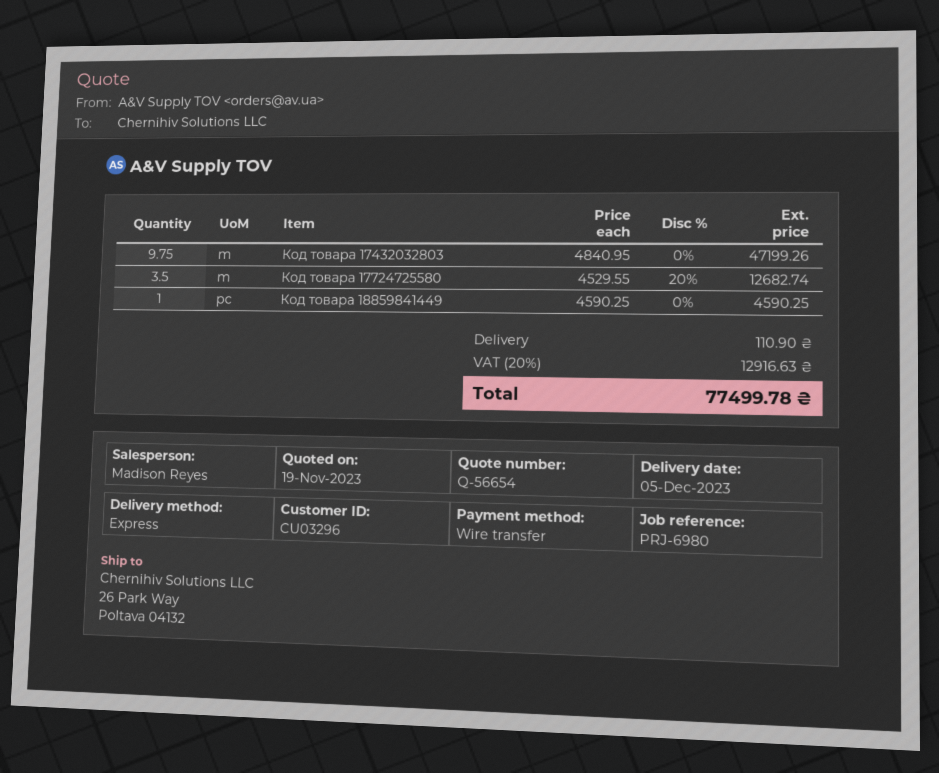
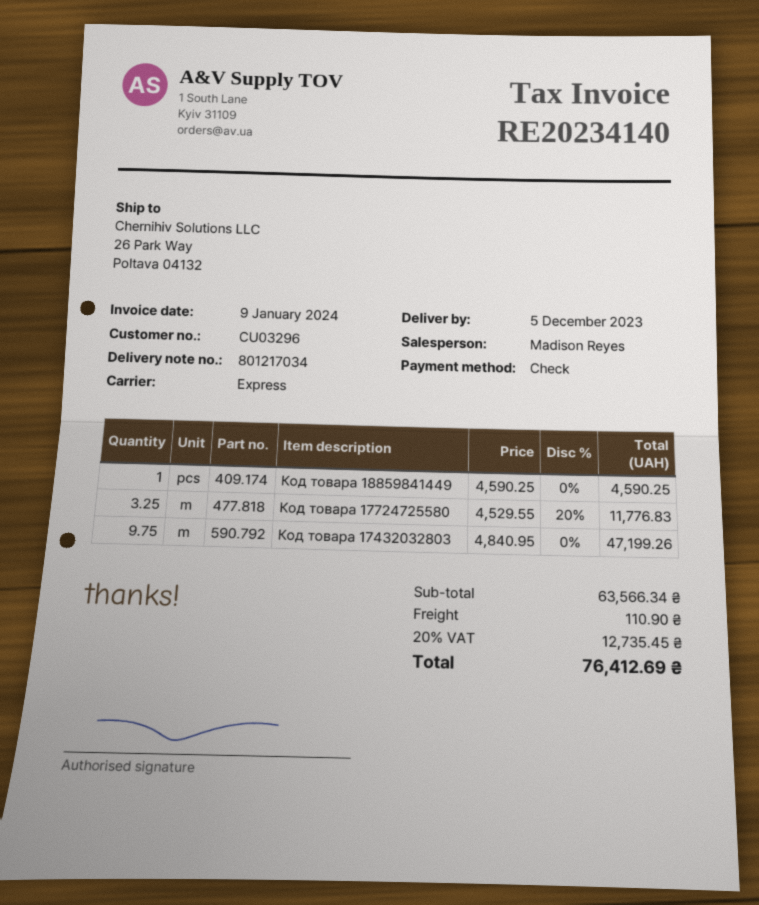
payment method: bank transfer -> cheque
Код товара 17724725580: 3.5 x 4529.55 - 20% = 12682.74 -> 3.25 x 4529.55 - 20% = 11776.83
tax: 20% = 12916.63 -> 20% = 12735.45
total: 77499.78 -> 76412.69

